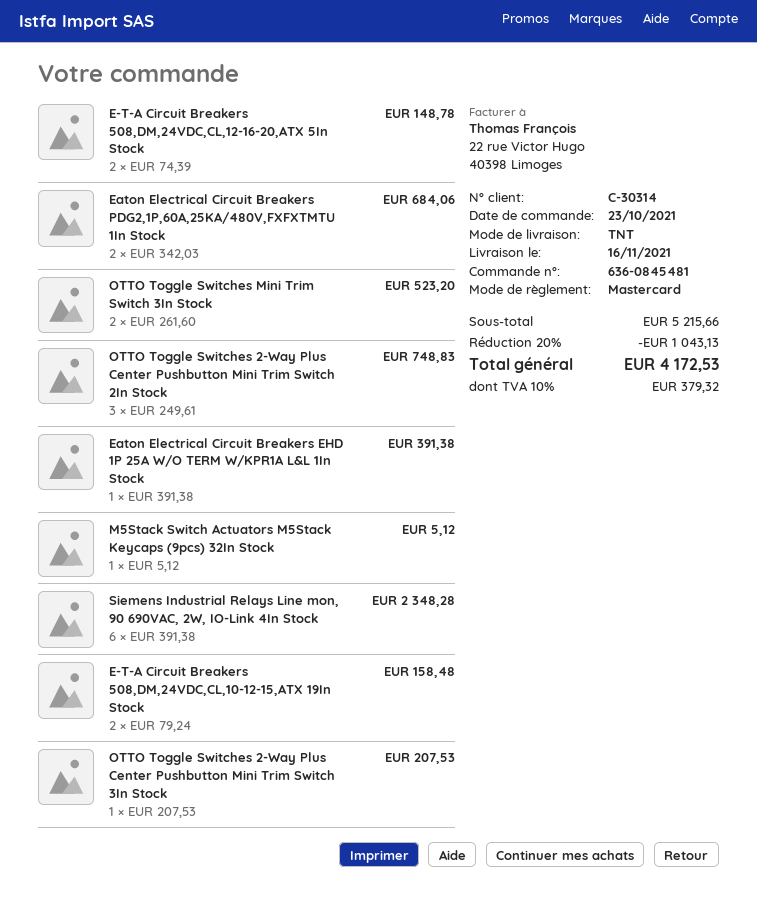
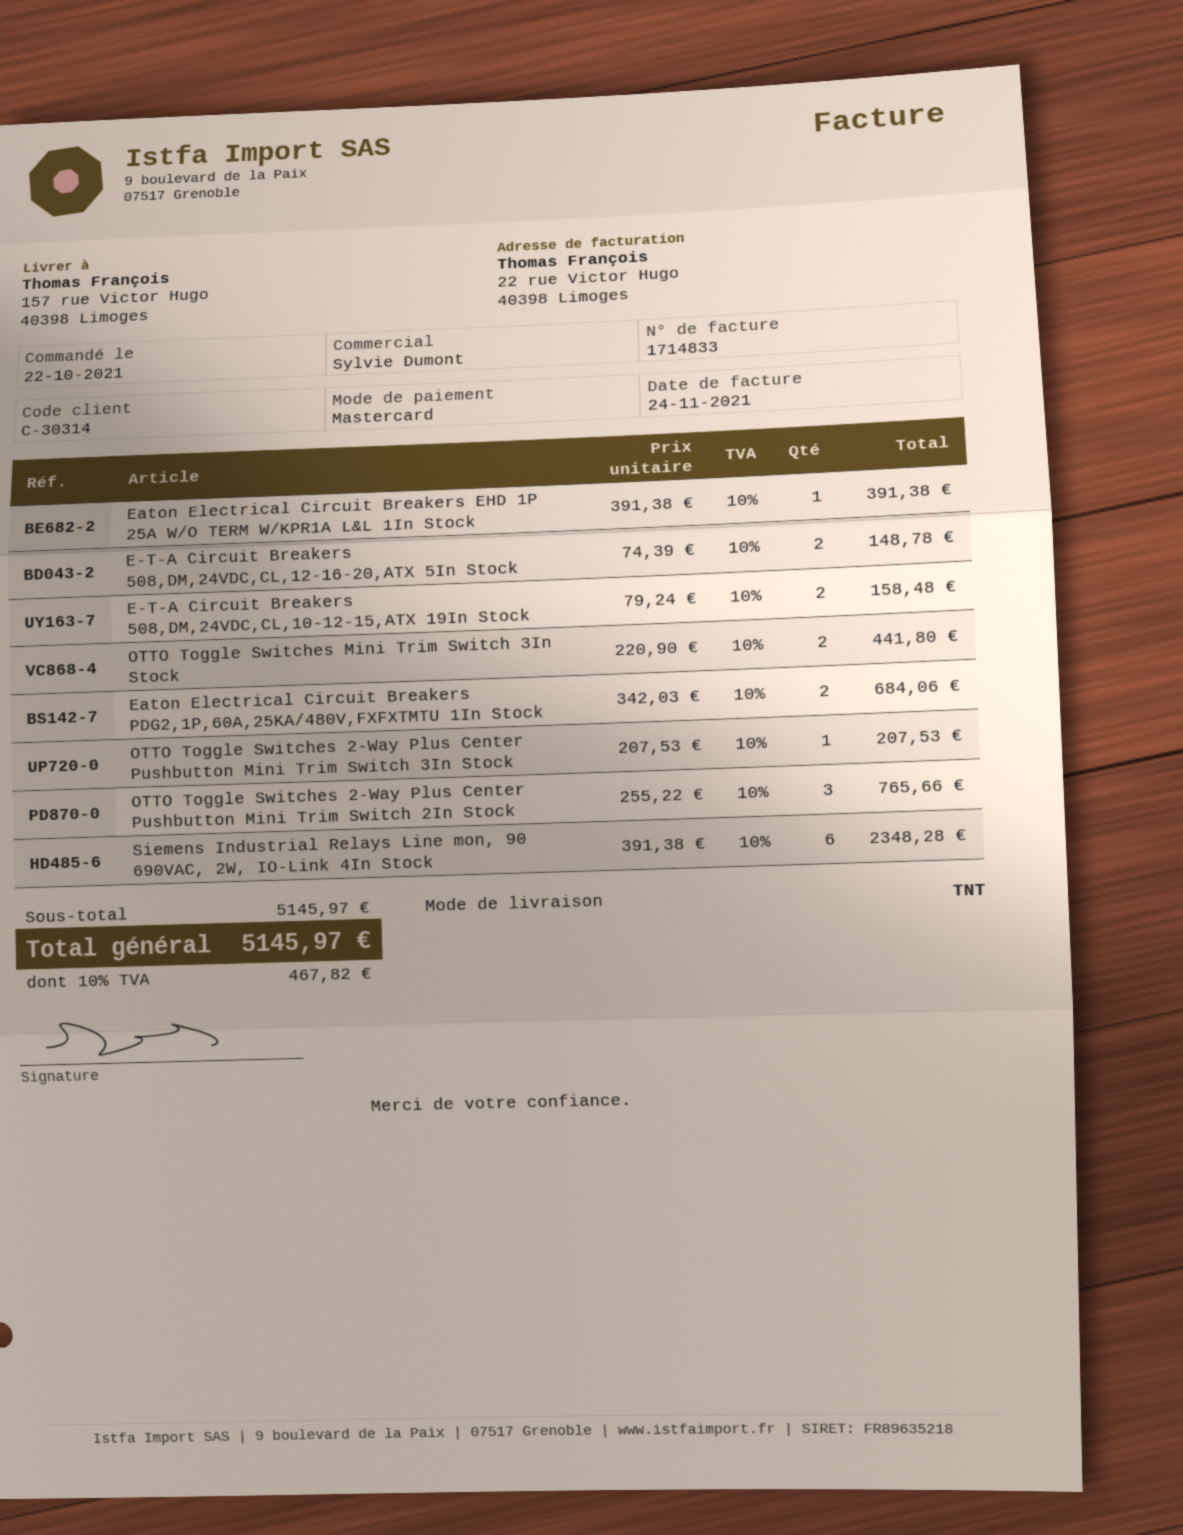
order date: 2021-10-23 -> 2021-10-22
OTTO Toggle Switches Mini Trim Switch 3In Stock: 2 x 261.60 = 523.20 -> 2 x 220.90 = 441.80
OTTO Toggle Switches 2-Way Plus Center Pushbutton Mini Trim Switch 2In Stock: 3 x 249.61 = 748.83 -> 3 x 255.22 = 765.66
M5Stack Switch Actuators M5Stack Keycaps (9pcs) 32In Stock: 1 x 5.12 = 5.12 -> none
subtotal: 5215.66 -> 5145.97
discount: 20% = 1043.13 -> none
tax: 10% = 379.32 -> 10% = 467.82
total: 4172.53 -> 5145.97

